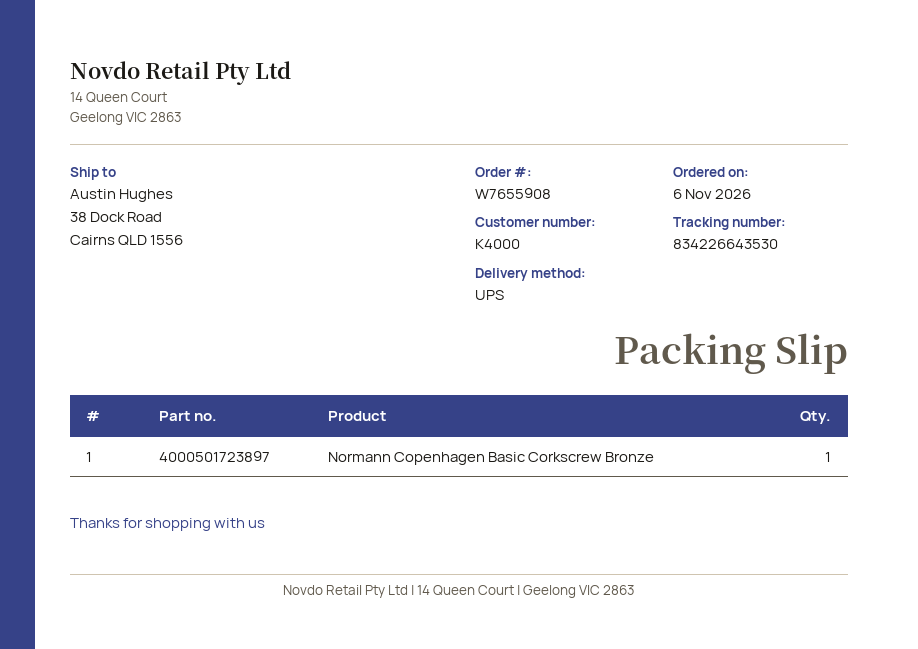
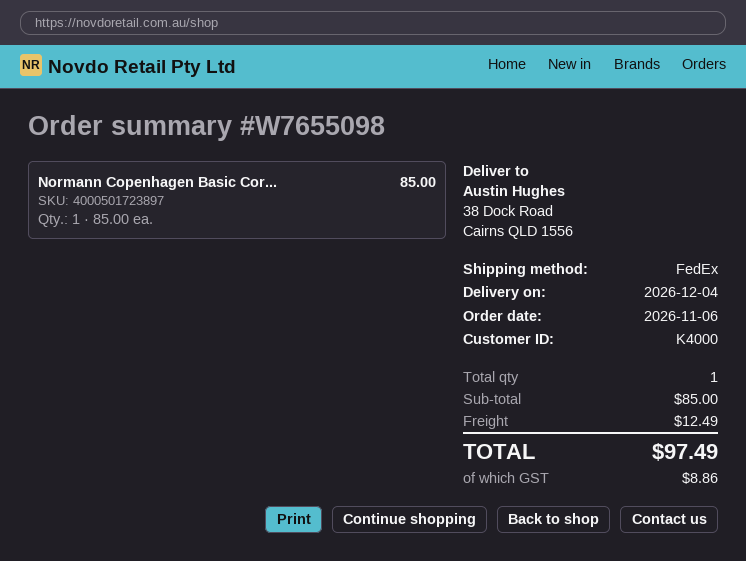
order number: W7655908 -> W7655098
shipping method: UPS -> FedEx

